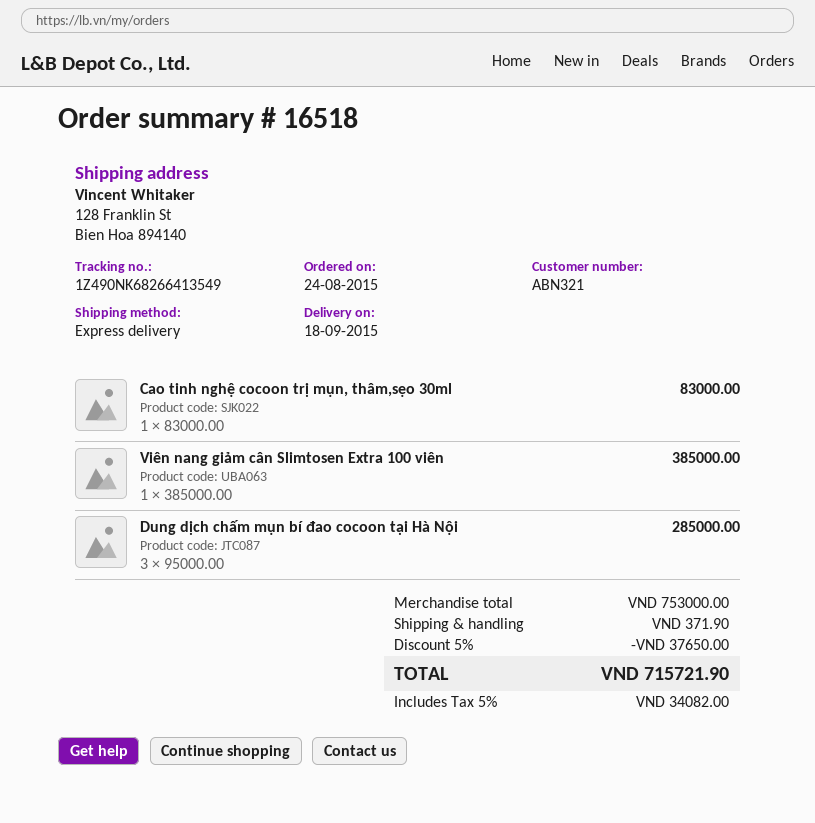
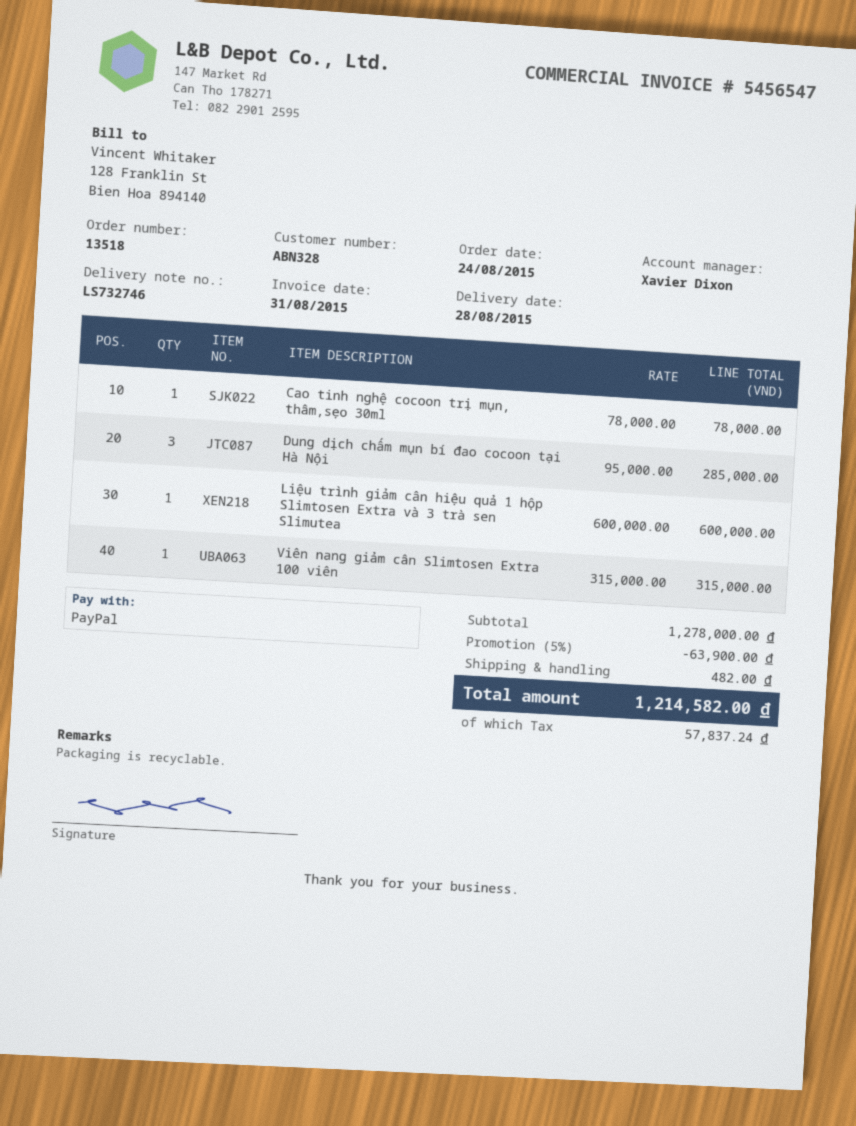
order number: 16518 -> 13518
delivery date: 2015-09-18 -> 2015-08-28
customer number: ABN321 -> ABN328
Cao tinh nghệ cocoon trị mụn, thâm,sẹo 30ml: 1 x 83000.00 = 83000.00 -> 1 x 78000.00 = 78000.00
Viên nang giảm cân Slimtosen Extra 100 viên: 1 x 385000.00 = 385000.00 -> 1 x 315000.00 = 315000.00
Liệu trình giảm cân hiệu quả 1 hộp Slimtosen Extra và 3 trà sen Slimutea: none -> 1 x 600000.00 = 600000.00
subtotal: 753000.00 -> 1278000.00
discount: 5% = 37650.00 -> 5% = 63900.00
shipping: 371.90 -> 482.00
tax: 34082.00 -> 57837.24
total: 715721.90 -> 1214582.00

